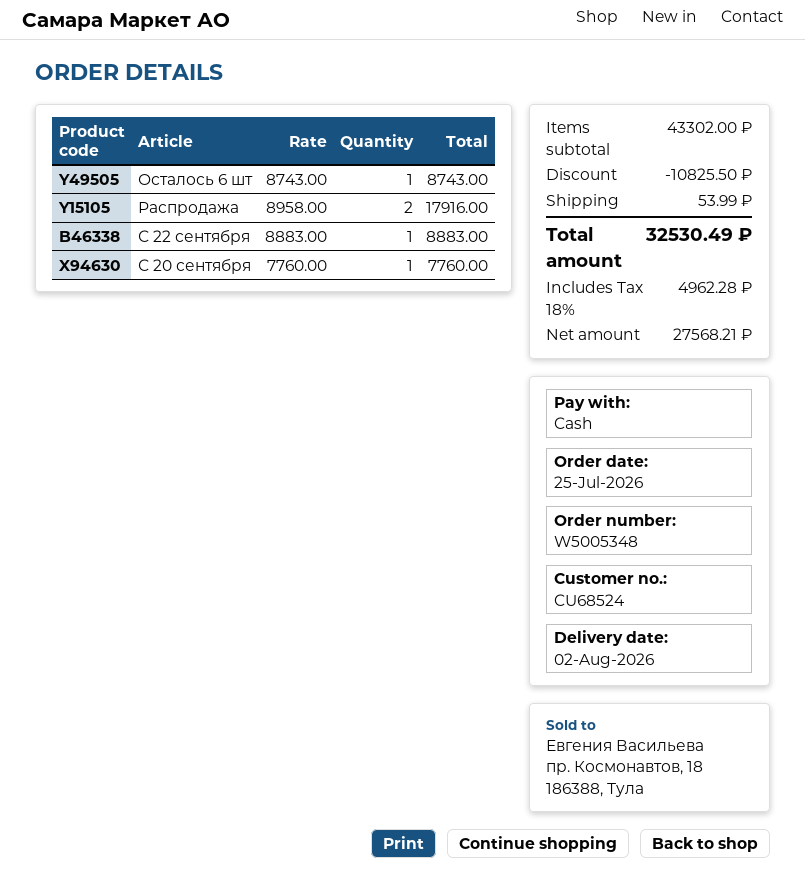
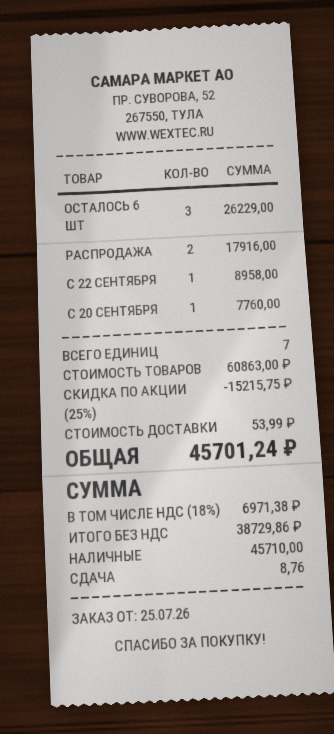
Осталось 6 шт: 1 for 8743.00 -> 3 for 26229.00
С 22 сентября: 1 for 8883.00 -> 1 for 8958.00
subtotal: 43302.00 -> 60863.00
discount: 10825.50 -> 15215.75
net: 27568.21 -> 38729.86
tax: 18% = 4962.28 -> 18% = 6971.38
total: 32530.49 -> 45701.24

